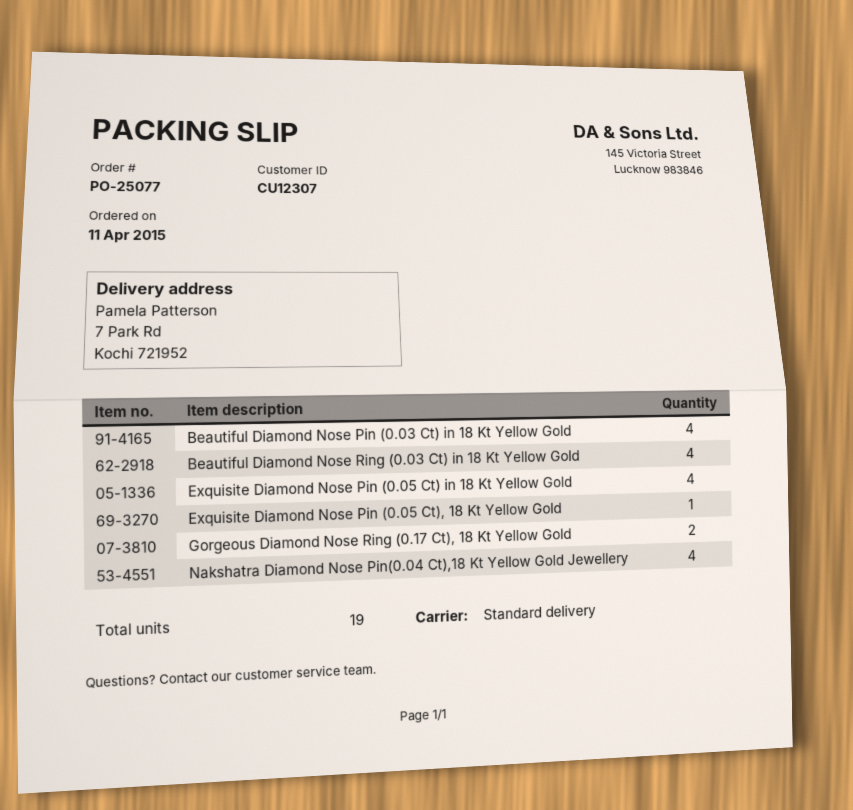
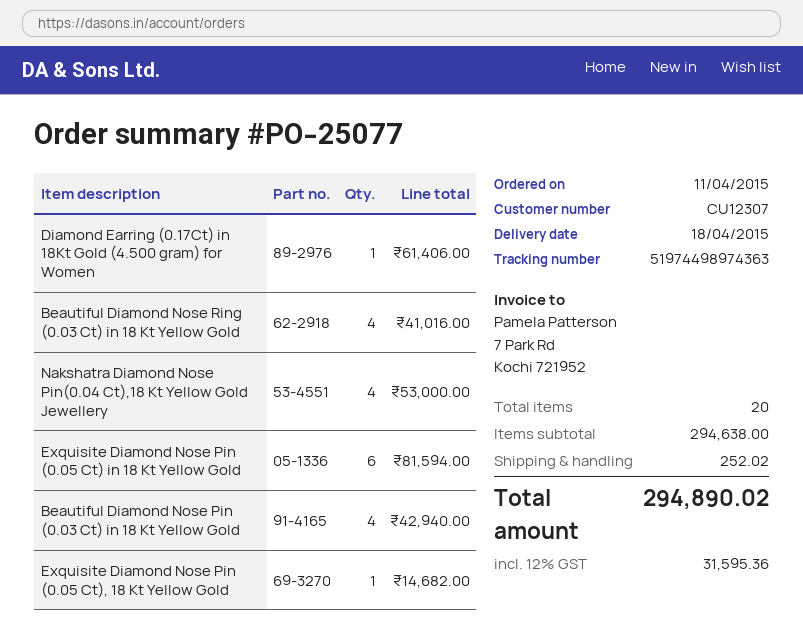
Exquisite Diamond Nose Pin (0.05 Ct) in 18 Kt Yellow Gold: 4 -> 6
Gorgeous Diamond Nose Ring (0.17 Ct), 18 Kt Yellow Gold: 2 -> none
Diamond Earring (0.17Ct) in 18Kt Gold (4.500 gram) for Women: none -> 1
total quantity: 19 -> 20

